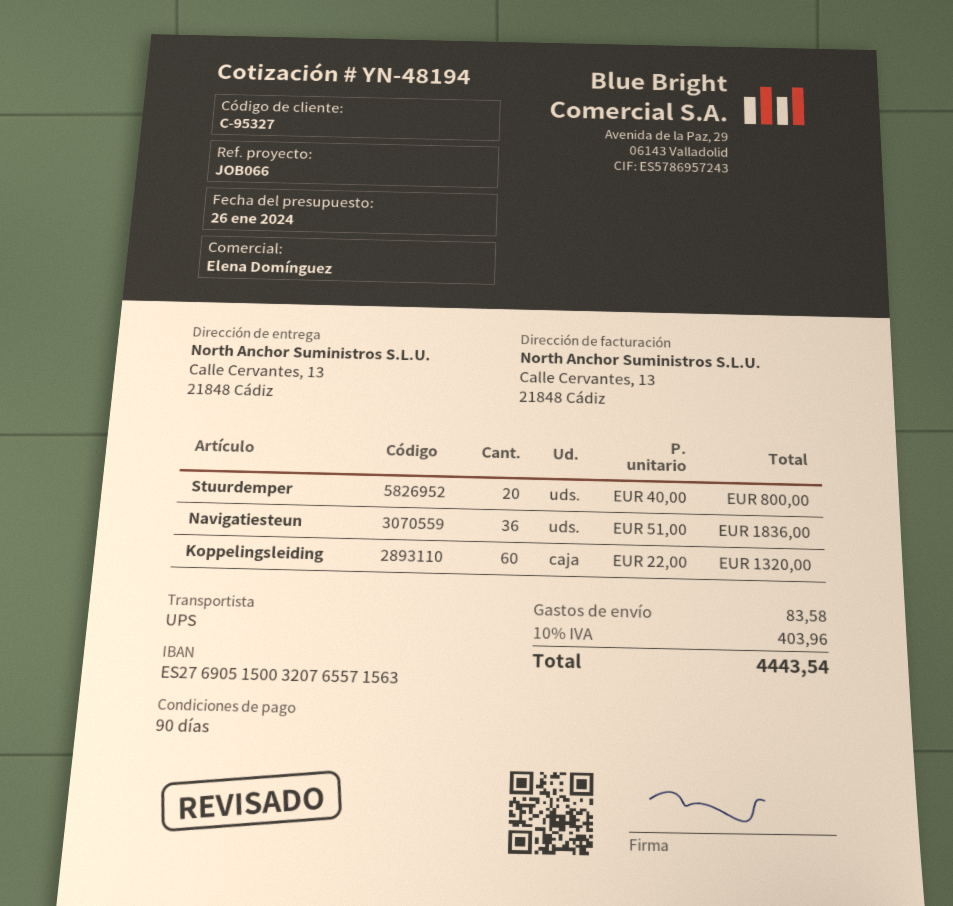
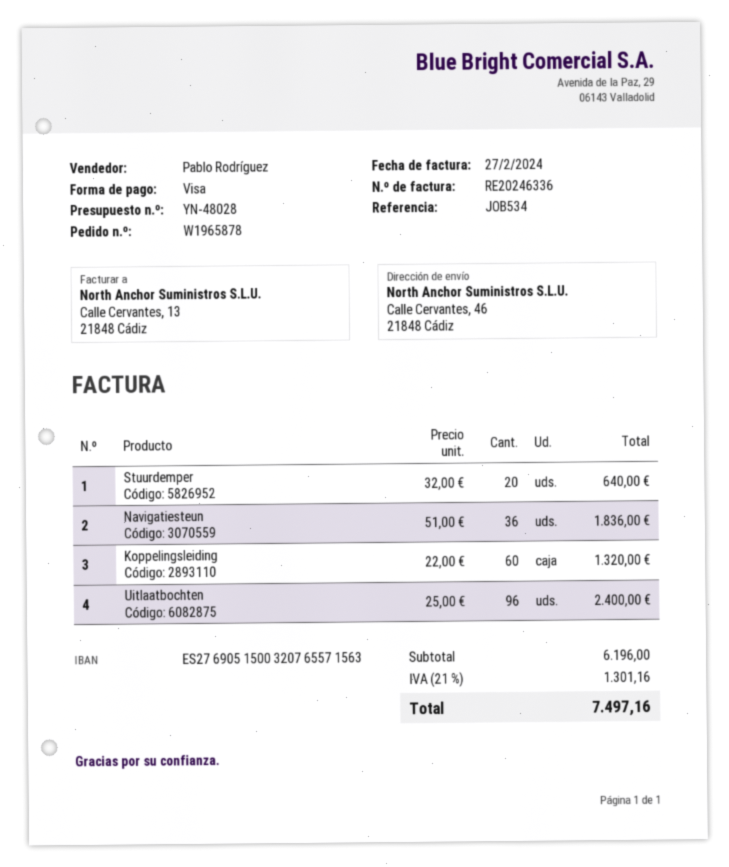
quote number: YN-48194 -> YN-48028
reference: JOB066 -> JOB534
sales rep: Elena Domínguez -> Pablo Rodríguez
ship to: Calle Cervantes, 13, 21848 Cádiz -> Calle Cervantes, 46, 21848 Cádiz
Stuurdemper: 20 x 40.00 = 800.00 -> 20 x 32.00 = 640.00
Uitlaatbochten: none -> 96 x 25.00 = 2400.00
shipping: 83.58 -> none
tax: 10% = 403.96 -> 21% = 1301.16
total: 4443.54 -> 7497.16

